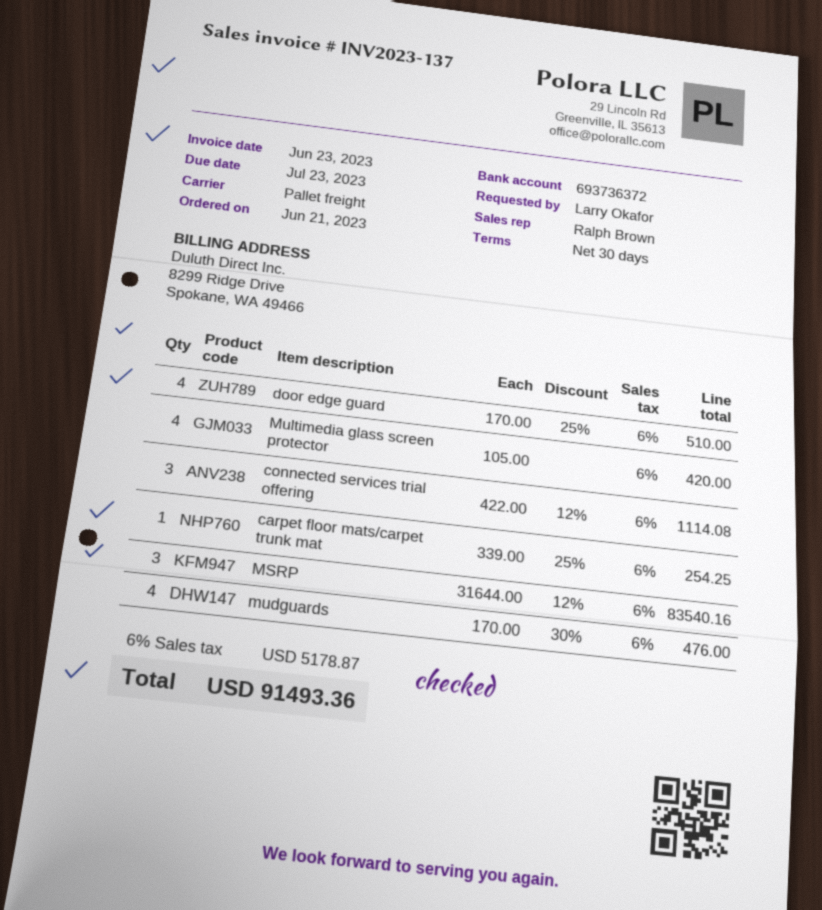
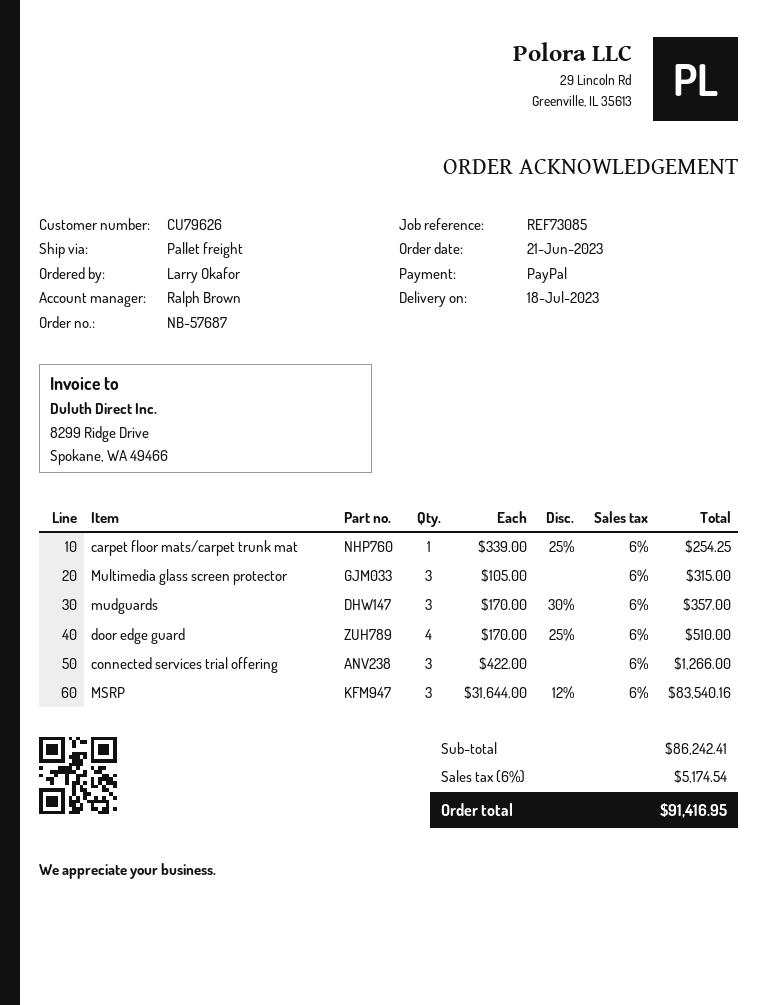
Multimedia glass screen protector: 4 x 105.00 = 420.00 -> 3 x 105.00 = 315.00
connected services trial offering: 3 x 422.00 - 12% = 1114.08 -> 3 x 422.00 = 1266.00
mudguards: 4 x 170.00 - 30% = 476.00 -> 3 x 170.00 - 30% = 357.00
tax: 6% = 5178.87 -> 6% = 5174.54
total: 91493.36 -> 91416.95

